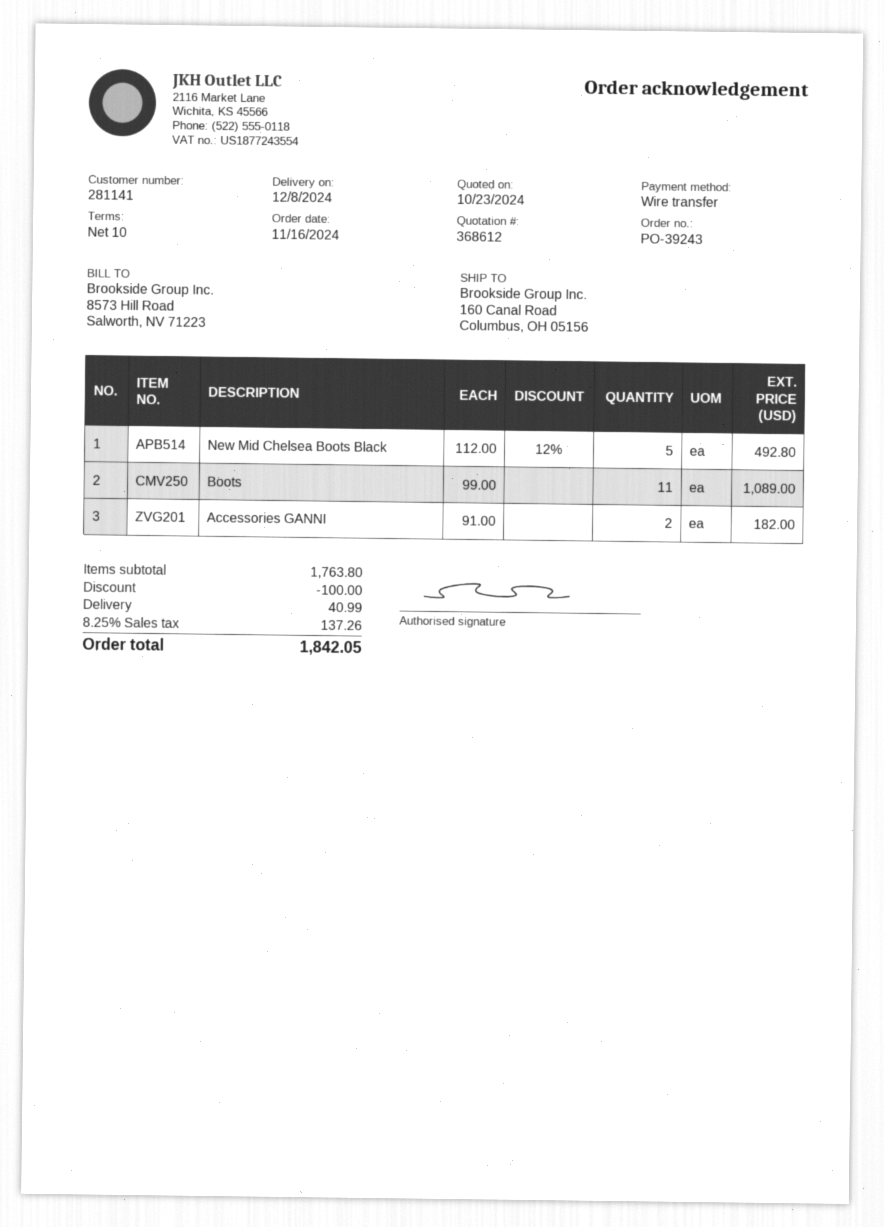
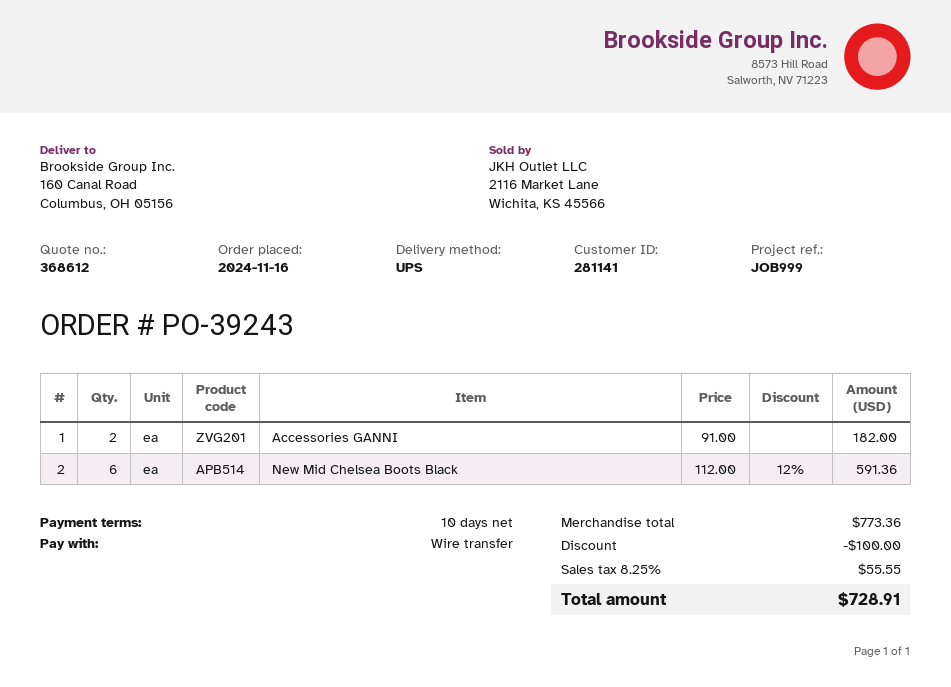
New Mid Chelsea Boots Black: 5 x 112.00 - 12% = 492.80 -> 6 x 112.00 - 12% = 591.36
Boots: 11 x 99.00 = 1089.00 -> none
subtotal: 1763.80 -> 773.36
shipping: 40.99 -> none
tax: 8.25% = 137.26 -> 8.25% = 55.55
total: 1842.05 -> 728.91

